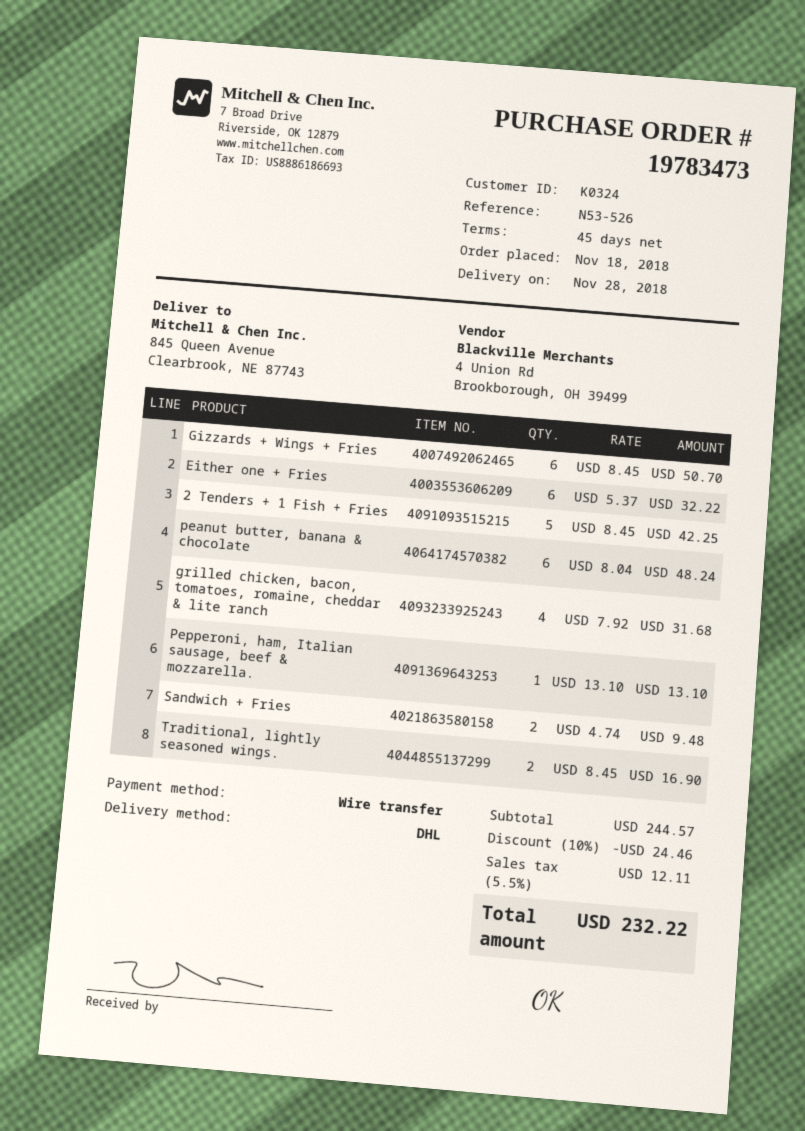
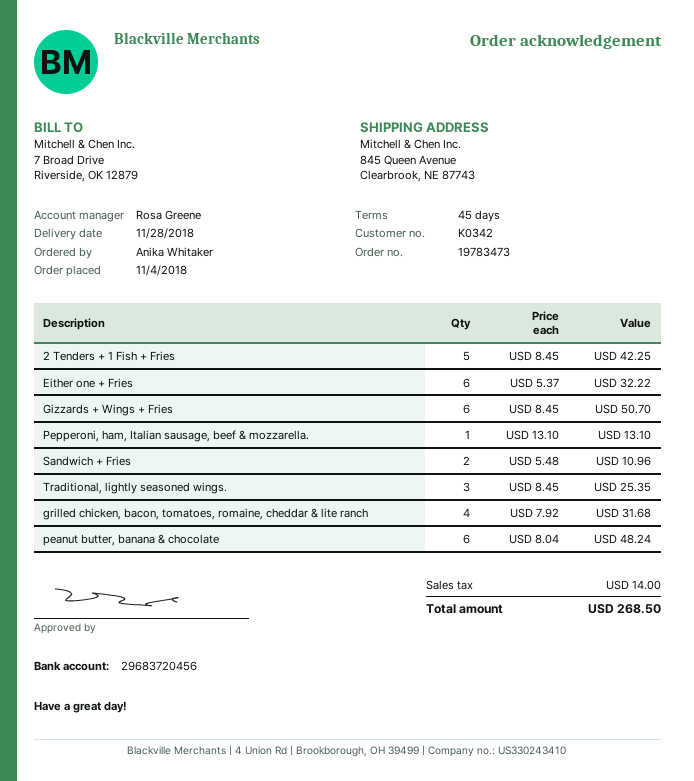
order date: 2018-11-18 -> 2018-11-04
customer number: K0324 -> K0342
Sandwich + Fries: 2 x 4.74 = 9.48 -> 2 x 5.48 = 10.96
Traditional, lightly seasoned wings.: 2 x 8.45 = 16.90 -> 3 x 8.45 = 25.35
discount: 10% = 24.46 -> none
tax: 12.11 -> 14.00
total: 232.22 -> 268.50

